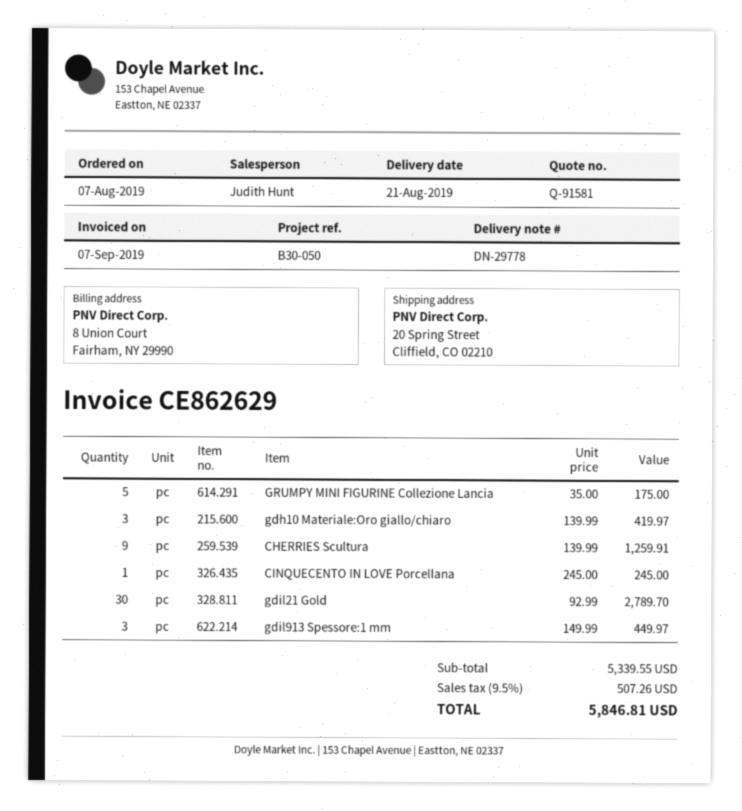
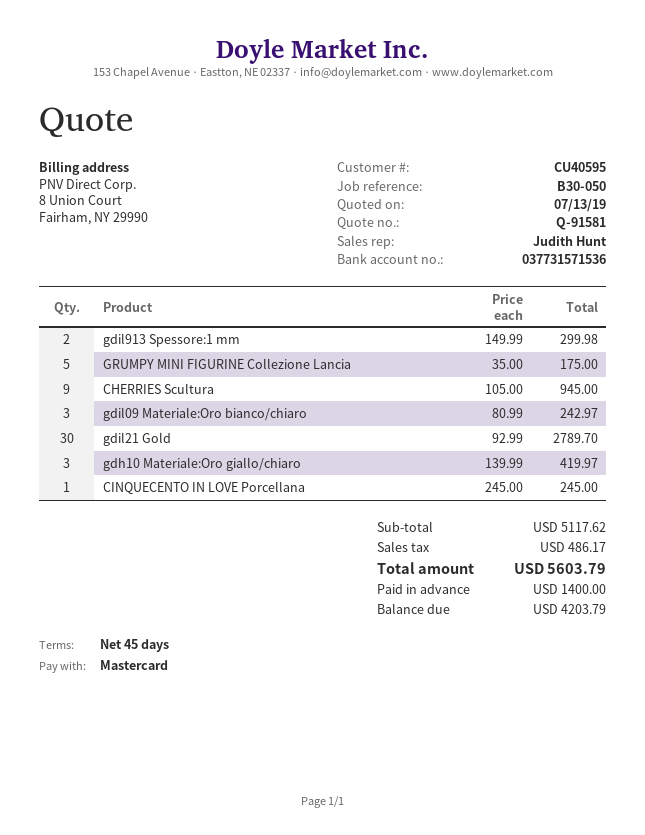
CHERRIES Scultura: 9 x 139.99 = 1259.91 -> 9 x 105.00 = 945.00
gdil913 Spessore:1 mm: 3 x 149.99 = 449.97 -> 2 x 149.99 = 299.98
gdil09 Materiale:Oro bianco/chiaro: none -> 3 x 80.99 = 242.97
subtotal: 5339.55 -> 5117.62
tax: 507.26 -> 486.17
total: 5846.81 -> 5603.79

